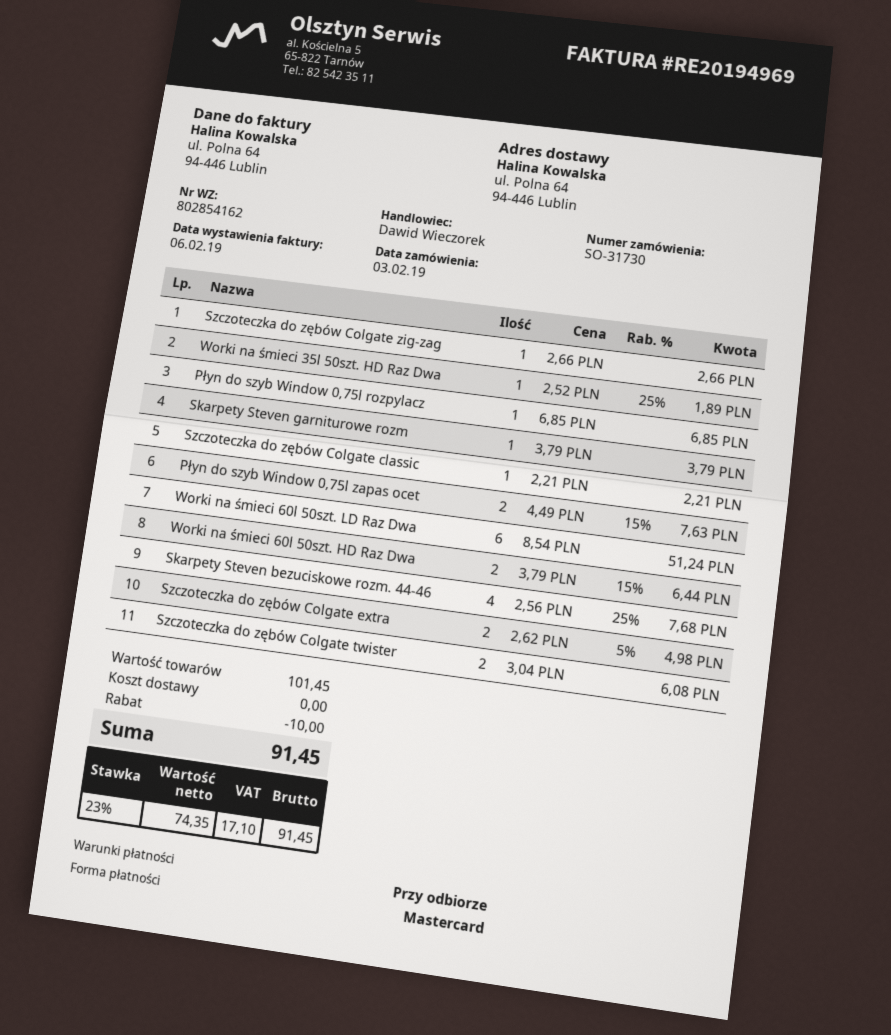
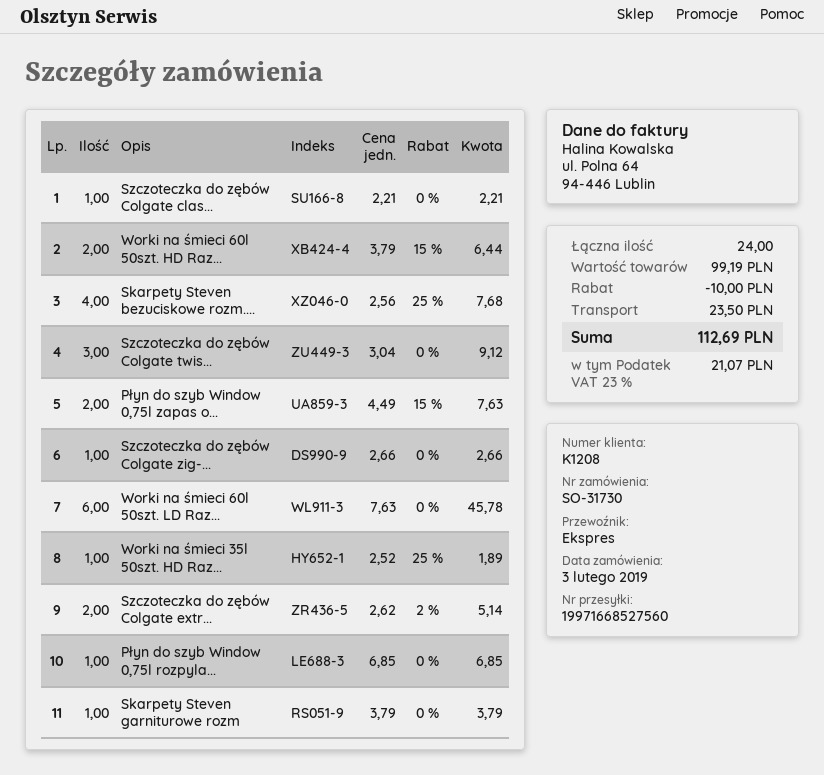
Worki na śmieci 60l 50szt. LD Raz Dwa: 6 x 8.54 = 51.24 -> 6 x 7.63 = 45.78
Szczoteczka do zębów Colgate extra: 2 x 2.62 - 5% = 4.98 -> 2 x 2.62 - 2% = 5.14
Szczoteczka do zębów Colgate twister: 2 x 3.04 = 6.08 -> 3 x 3.04 = 9.12
subtotal: 101.45 -> 99.19
shipping: 0.00 -> 23.50
tax: 23% = 17.10 -> 23% = 21.07
total: 91.45 -> 112.69

